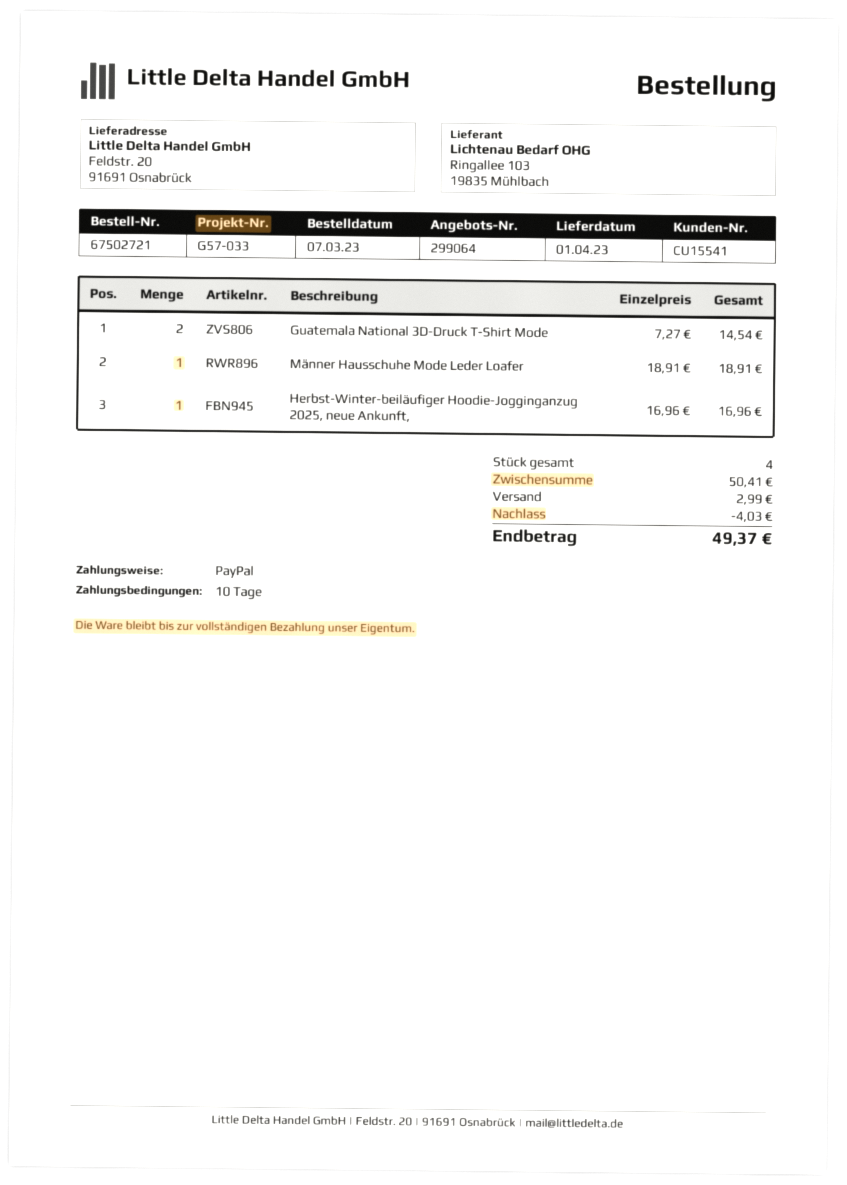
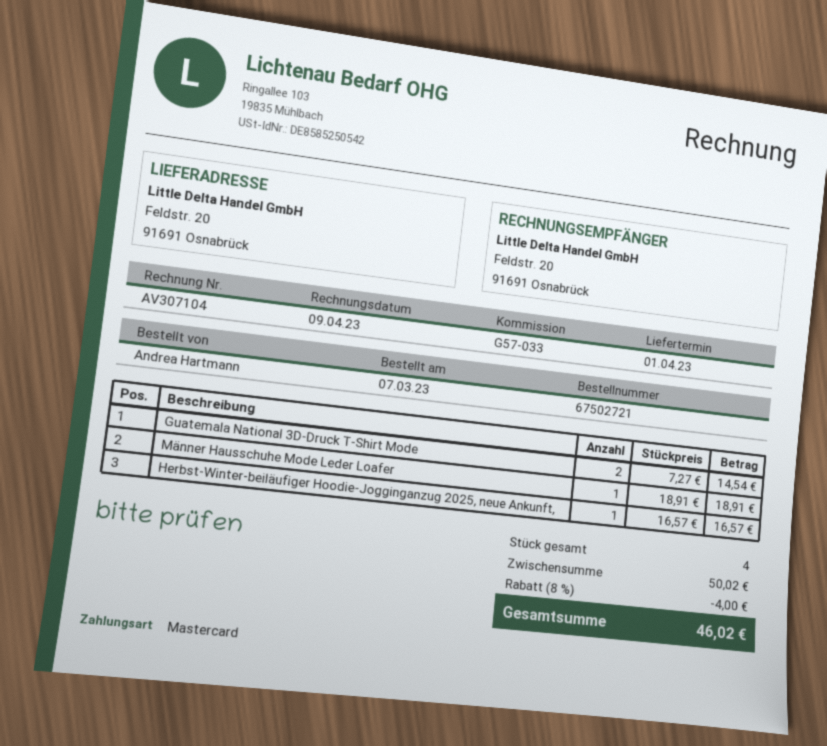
payment method: PayPal -> Mastercard
Herbst-Winter-beiläufiger Hoodie-Jogginganzug 2025, neue Ankunft,: 1 x 16.96 = 16.96 -> 1 x 16.57 = 16.57
subtotal: 50.41 -> 50.02
discount: 4.03 -> 4.00
shipping: 2.99 -> none
total: 49.37 -> 46.02

